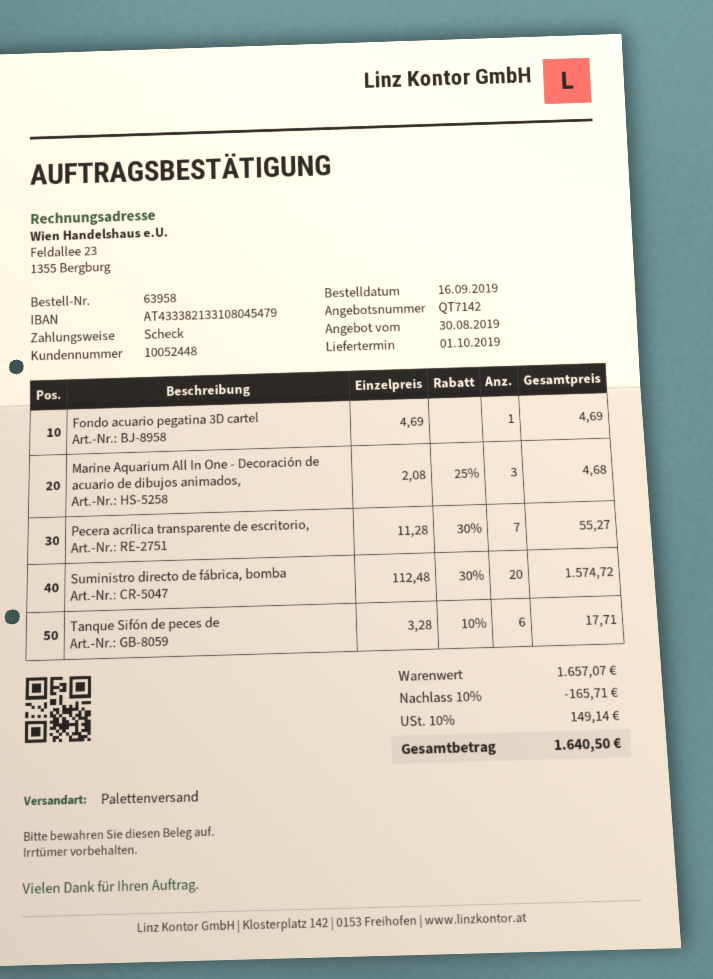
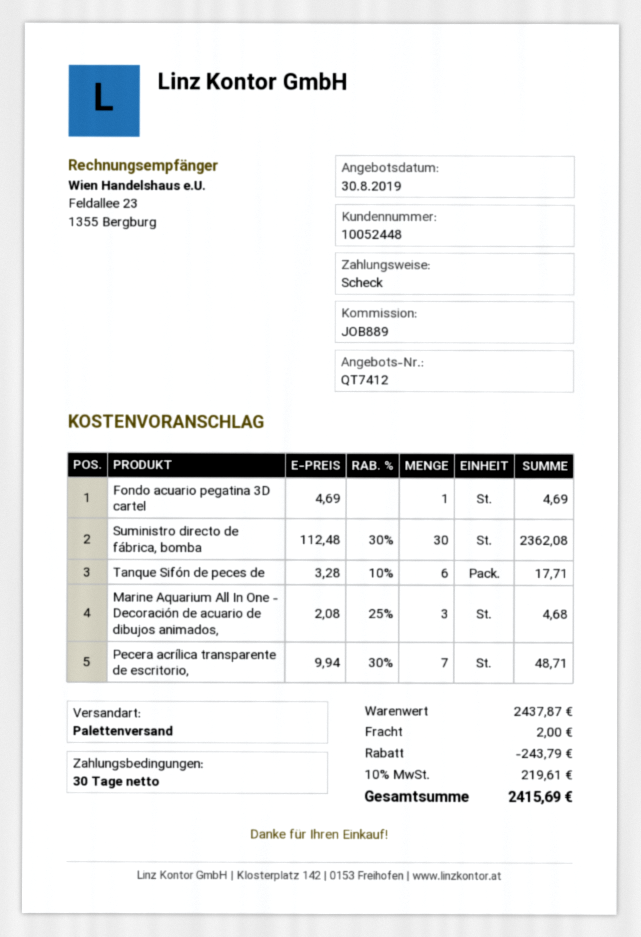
quote number: QT7142 -> QT7412
Pecera acrílica transparente de escritorio,: 7 x 11.28 - 30% = 55.27 -> 7 x 9.94 - 30% = 48.71
Suministro directo de fábrica, bomba: 20 x 112.48 - 30% = 1574.72 -> 30 x 112.48 - 30% = 2362.08
subtotal: 1657.07 -> 2437.87
discount: 165.71 -> 243.79
shipping: none -> 2.00
tax: 10% = 149.14 -> 10% = 219.61
total: 1640.50 -> 2415.69

